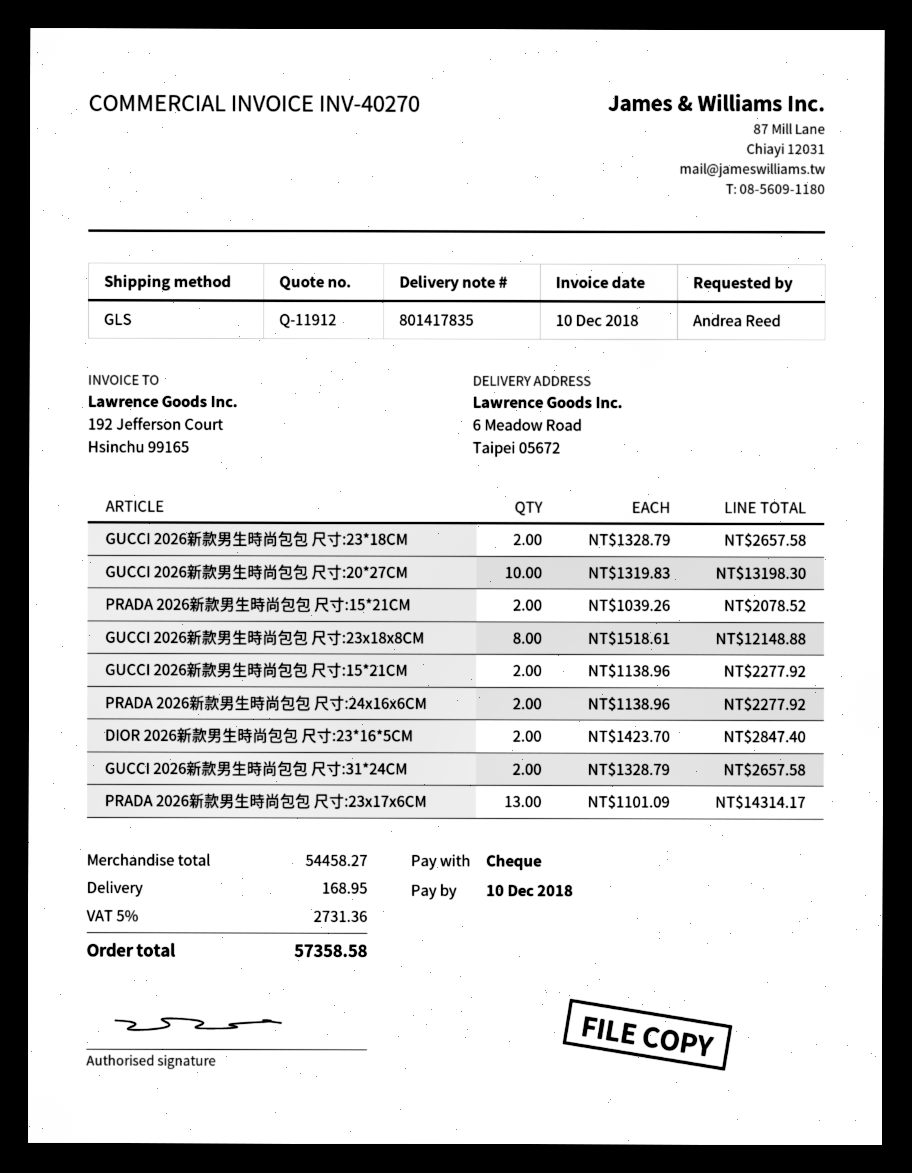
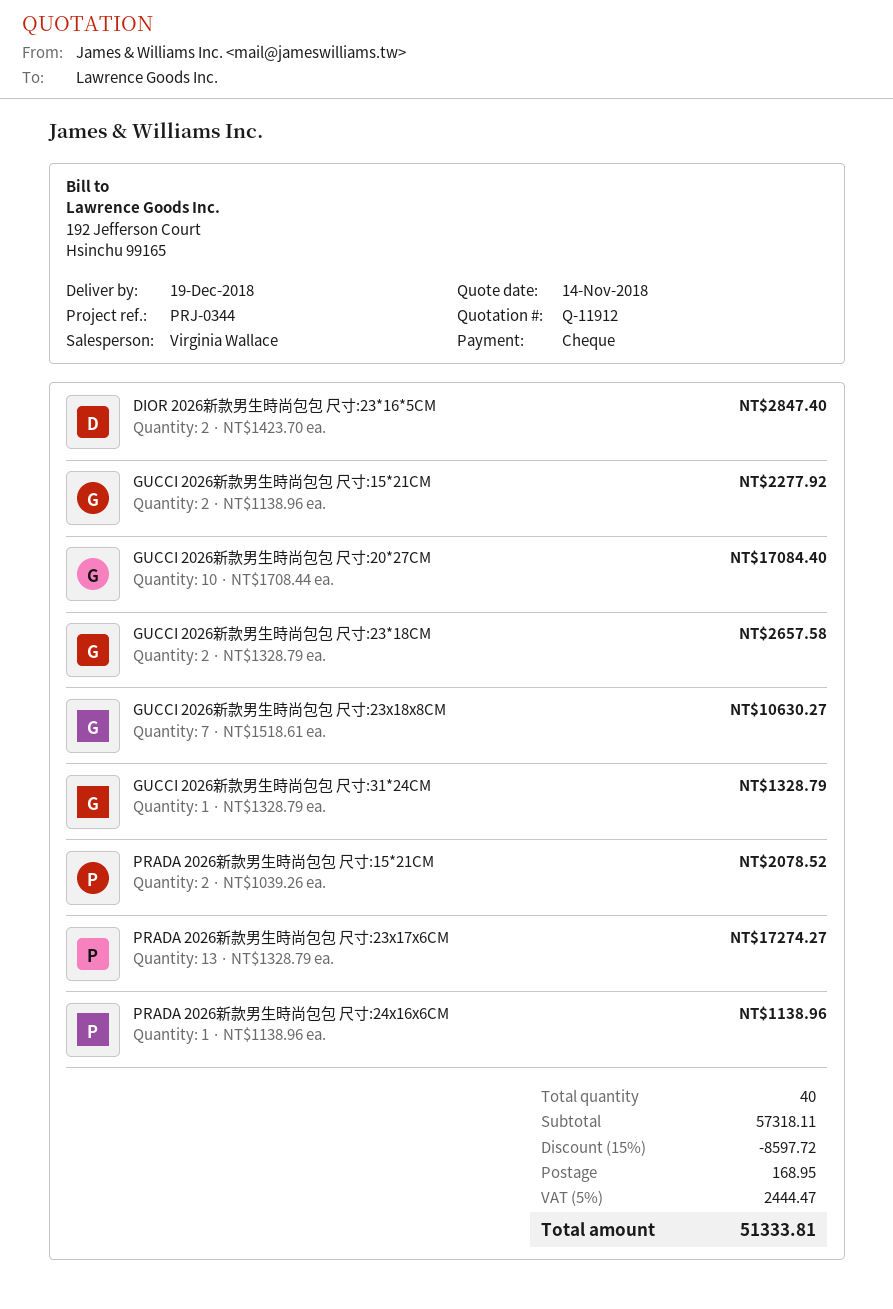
GUCCI 2026新款男生時尚包包 尺寸:20*27CM: 10 x 1319.83 = 13198.30 -> 10 x 1708.44 = 17084.40
GUCCI 2026新款男生時尚包包 尺寸:23x18x8CM: 8 x 1518.61 = 12148.88 -> 7 x 1518.61 = 10630.27
PRADA 2026新款男生時尚包包 尺寸:24x16x6CM: 2 x 1138.96 = 2277.92 -> 1 x 1138.96 = 1138.96
GUCCI 2026新款男生時尚包包 尺寸:31*24CM: 2 x 1328.79 = 2657.58 -> 1 x 1328.79 = 1328.79
PRADA 2026新款男生時尚包包 尺寸:23x17x6CM: 13 x 1101.09 = 14314.17 -> 13 x 1328.79 = 17274.27
subtotal: 54458.27 -> 57318.11
discount: none -> 15% = 8597.72
tax: 5% = 2731.36 -> 5% = 2444.47
total: 57358.58 -> 51333.81

